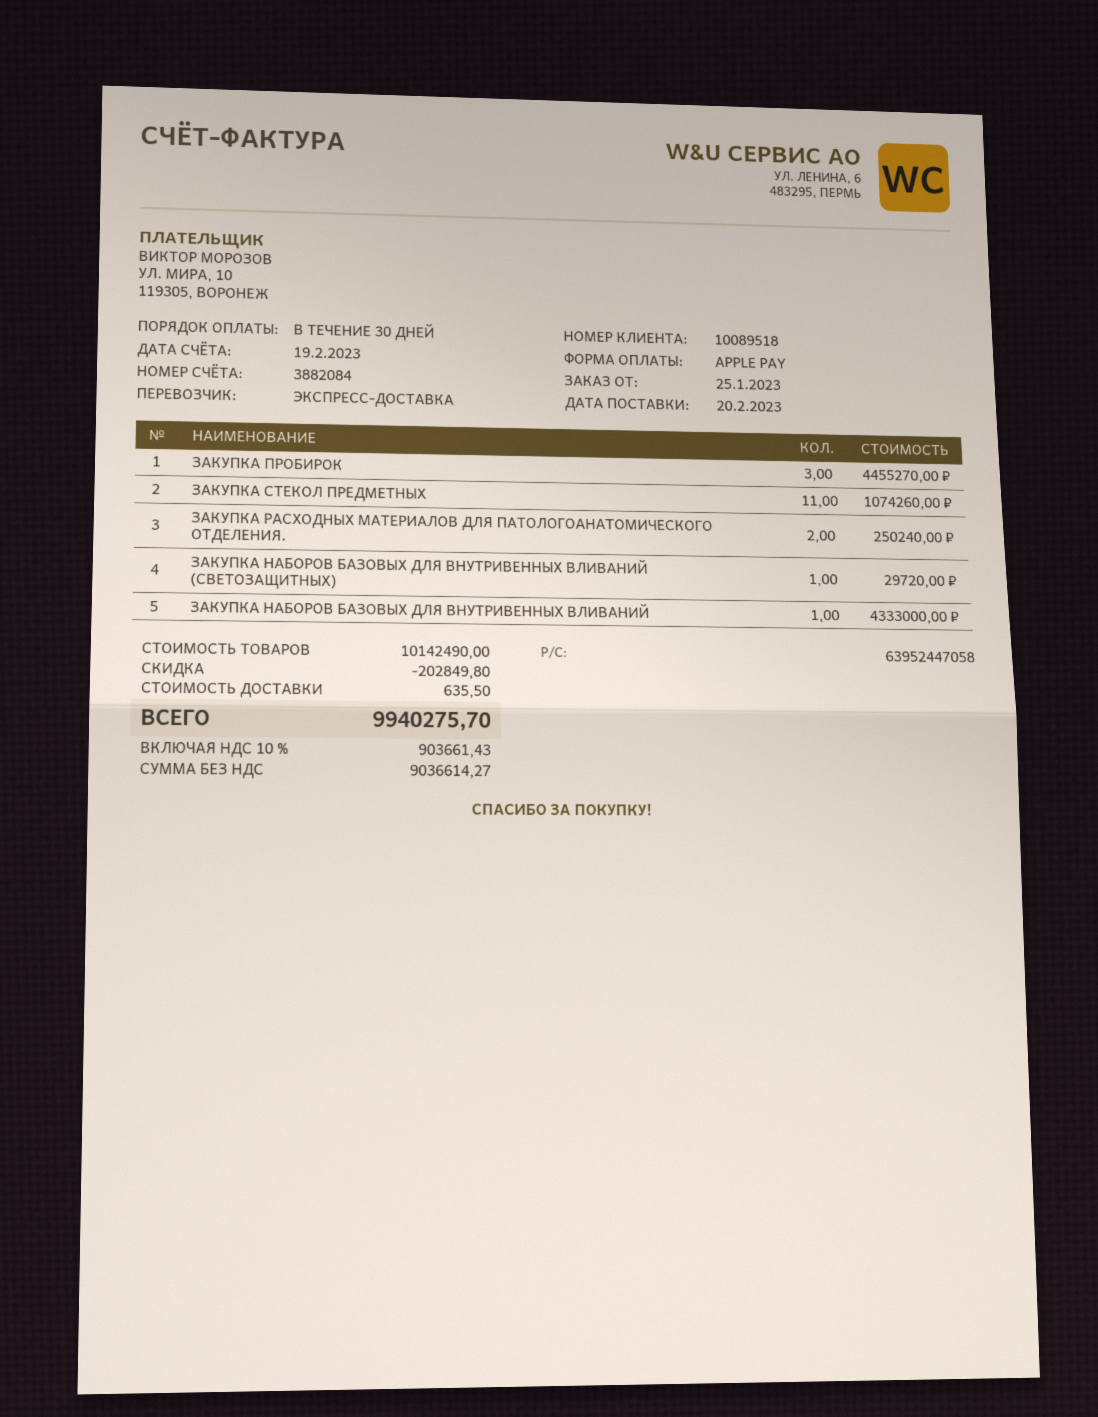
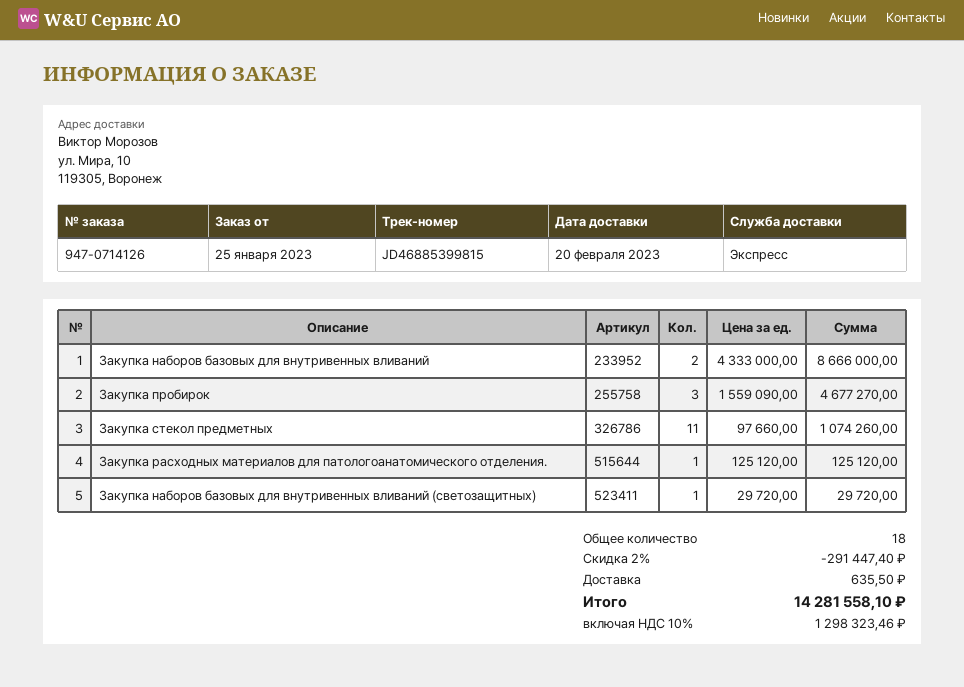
ЗАКУПКА ПРОБИРОК: 3 for 4455270.00 -> 3 for 4677270.00
ЗАКУПКА РАСХОДНЫХ МАТЕРИАЛОВ ДЛЯ ПАТОЛОГОАНАТОМИЧЕСКОГО ОТДЕЛЕНИЯ.: 2 for 250240.00 -> 1 for 125120.00
ЗАКУПКА НАБОРОВ БАЗОВЫХ ДЛЯ ВНУТРИВЕННЫХ ВЛИВАНИЙ: 1 for 4333000.00 -> 2 for 8666000.00
discount: 202849.80 -> 291447.40
tax: 10% = 903661.43 -> 10% = 1298323.46
total: 9940275.70 -> 14281558.10

